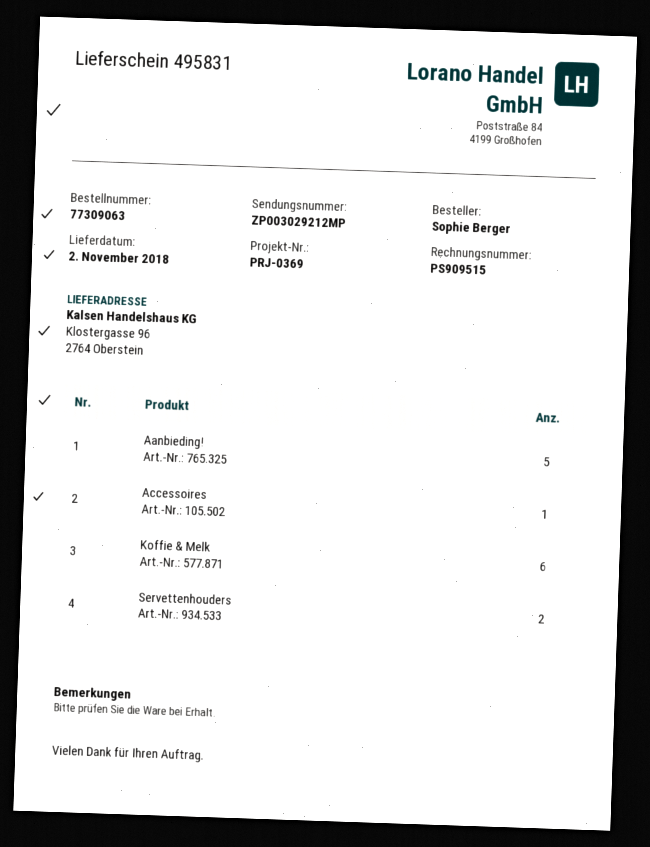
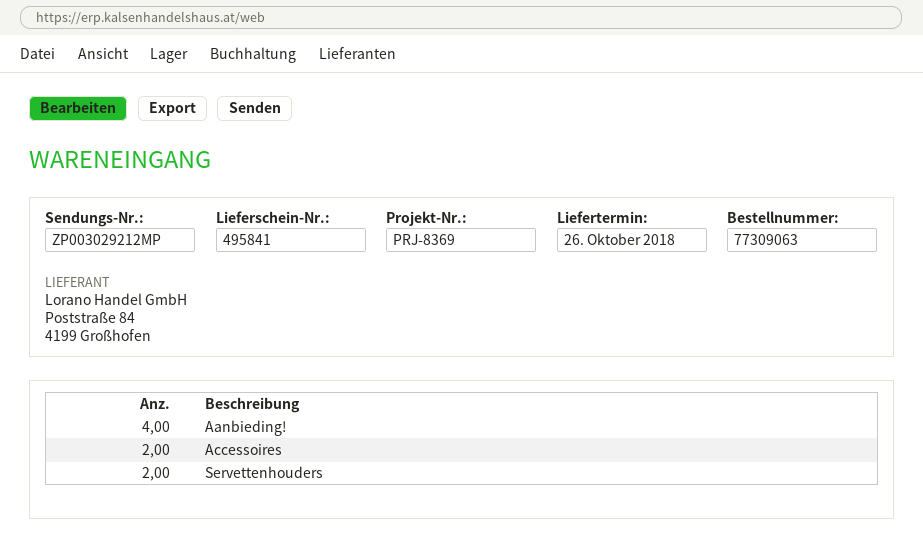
delivery note number: 495831 -> 495841
delivery date: 2018-11-02 -> 2018-10-26
reference: PRJ-0369 -> PRJ-8369
Aanbieding!: 5 -> 4
Accessoires: 1 -> 2
Koffie & Melk: 6 -> none

